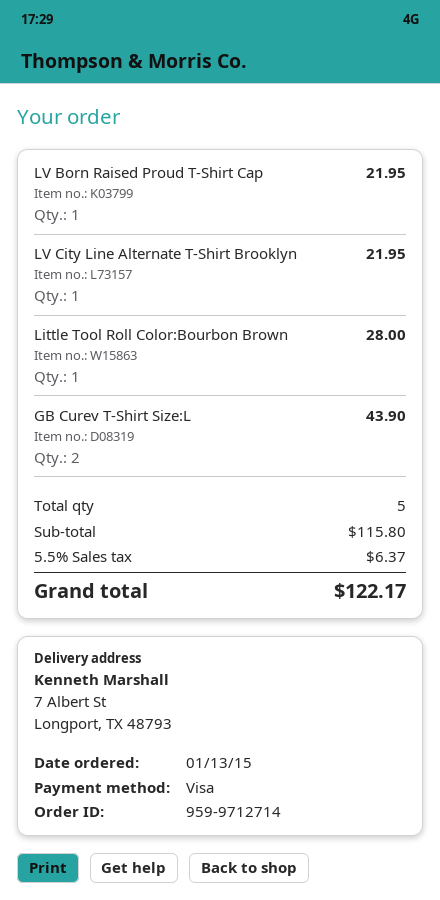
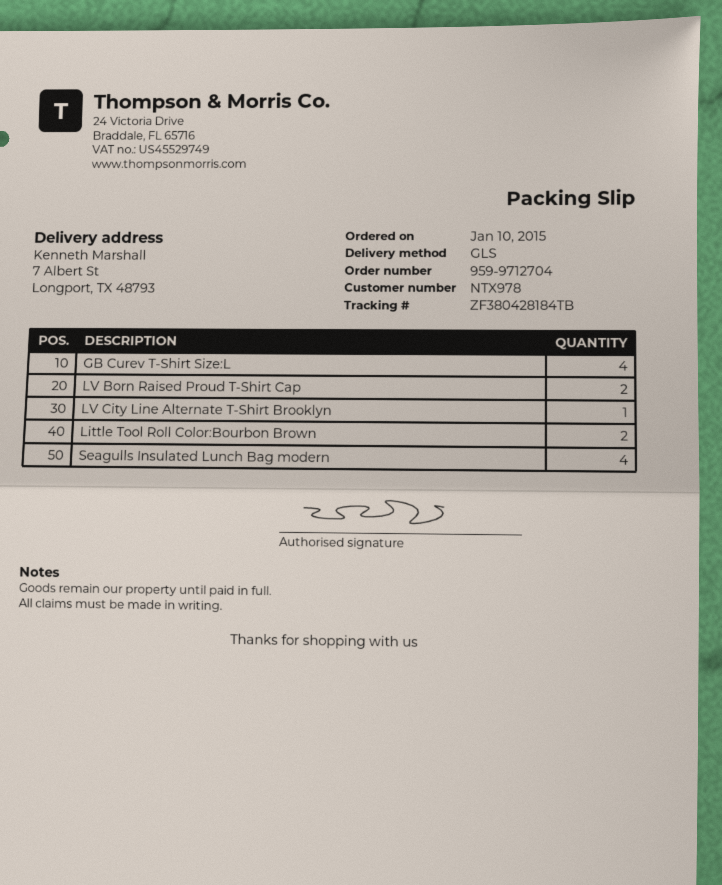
order number: 959-9712714 -> 959-9712704
order date: 2015-01-13 -> 2015-01-10
LV Born Raised Proud T-Shirt Cap: 1 -> 2
Little Tool Roll Color:Bourbon Brown: 1 -> 2
GB Curev T-Shirt Size:L: 2 -> 4
Seagulls Insulated Lunch Bag modern: none -> 4

